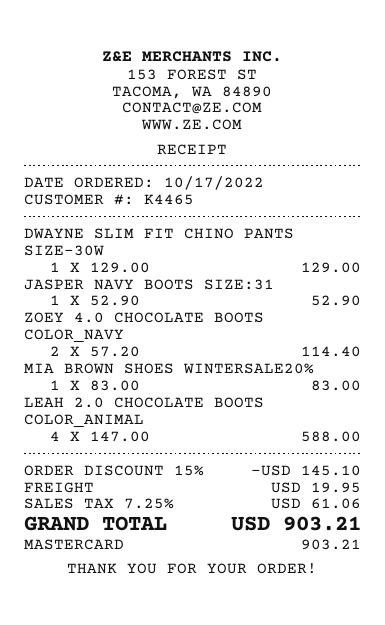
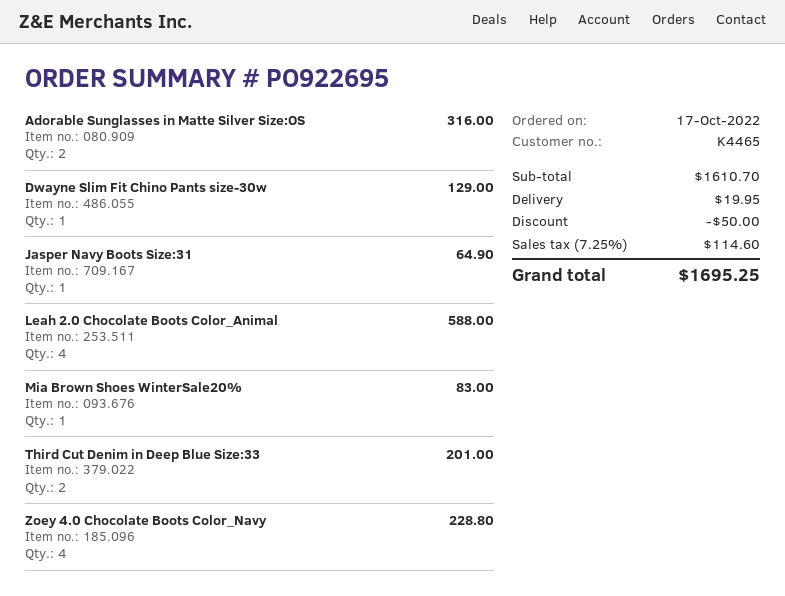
JASPER NAVY BOOTS SIZE:31: 1 for 52.90 -> 1 for 64.90
ZOEY 4.0 CHOCOLATE BOOTS COLOR_NAVY: 2 for 114.40 -> 4 for 228.80
Adorable Sunglasses in Matte Silver Size:OS: none -> 2 for 316.00
Third Cut Denim in Deep Blue Size:33: none -> 2 for 201.00
discount: 145.10 -> 50.00
tax: 7.25% = 61.06 -> 7.25% = 114.60
total: 903.21 -> 1695.25

